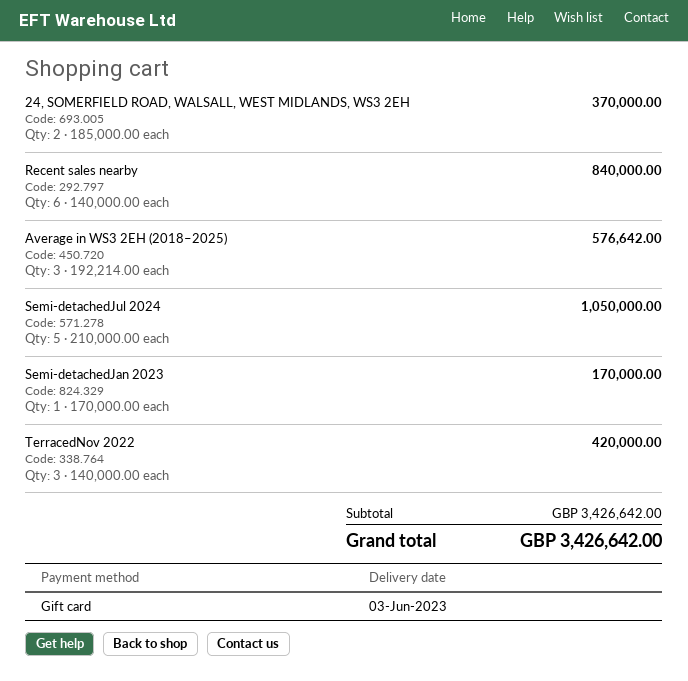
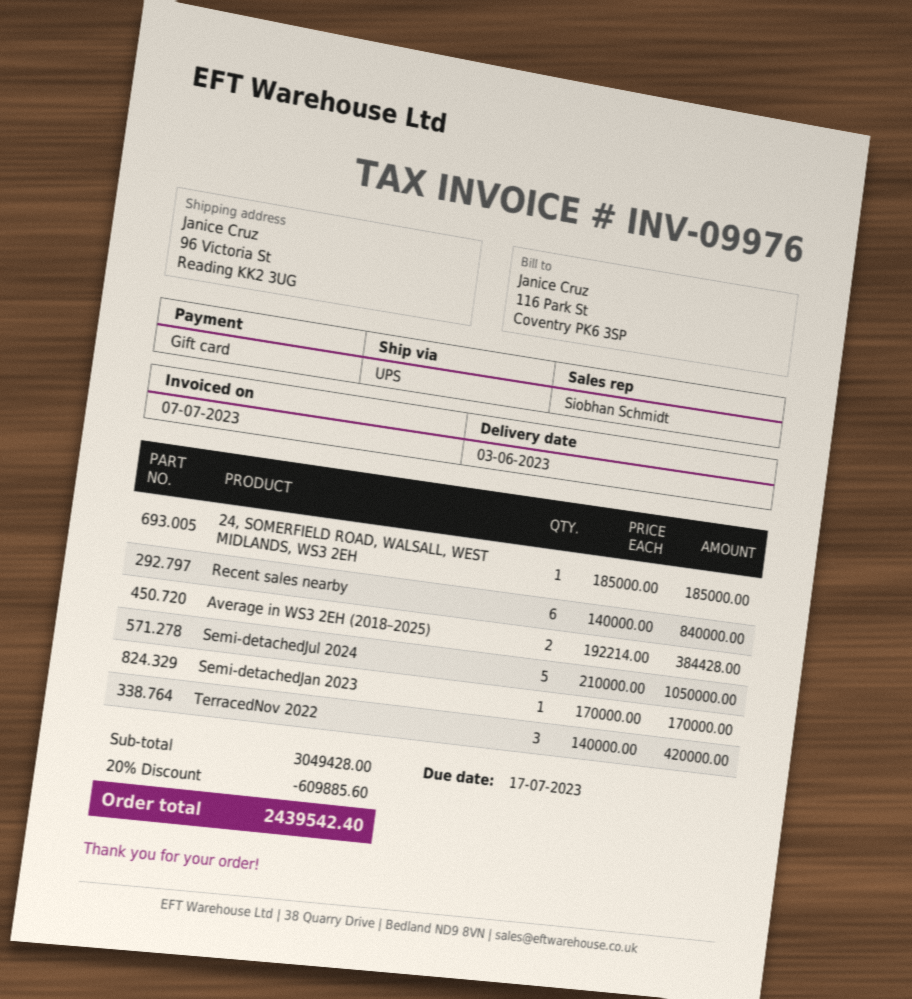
24, SOMERFIELD ROAD, WALSALL, WEST MIDLANDS, WS3 2EH: 2 x 185000.00 = 370000.00 -> 1 x 185000.00 = 185000.00
Average in WS3 2EH (2018–2025): 3 x 192214.00 = 576642.00 -> 2 x 192214.00 = 384428.00
subtotal: 3426642.00 -> 3049428.00
discount: none -> 20% = 609885.60
total: 3426642.00 -> 2439542.40

